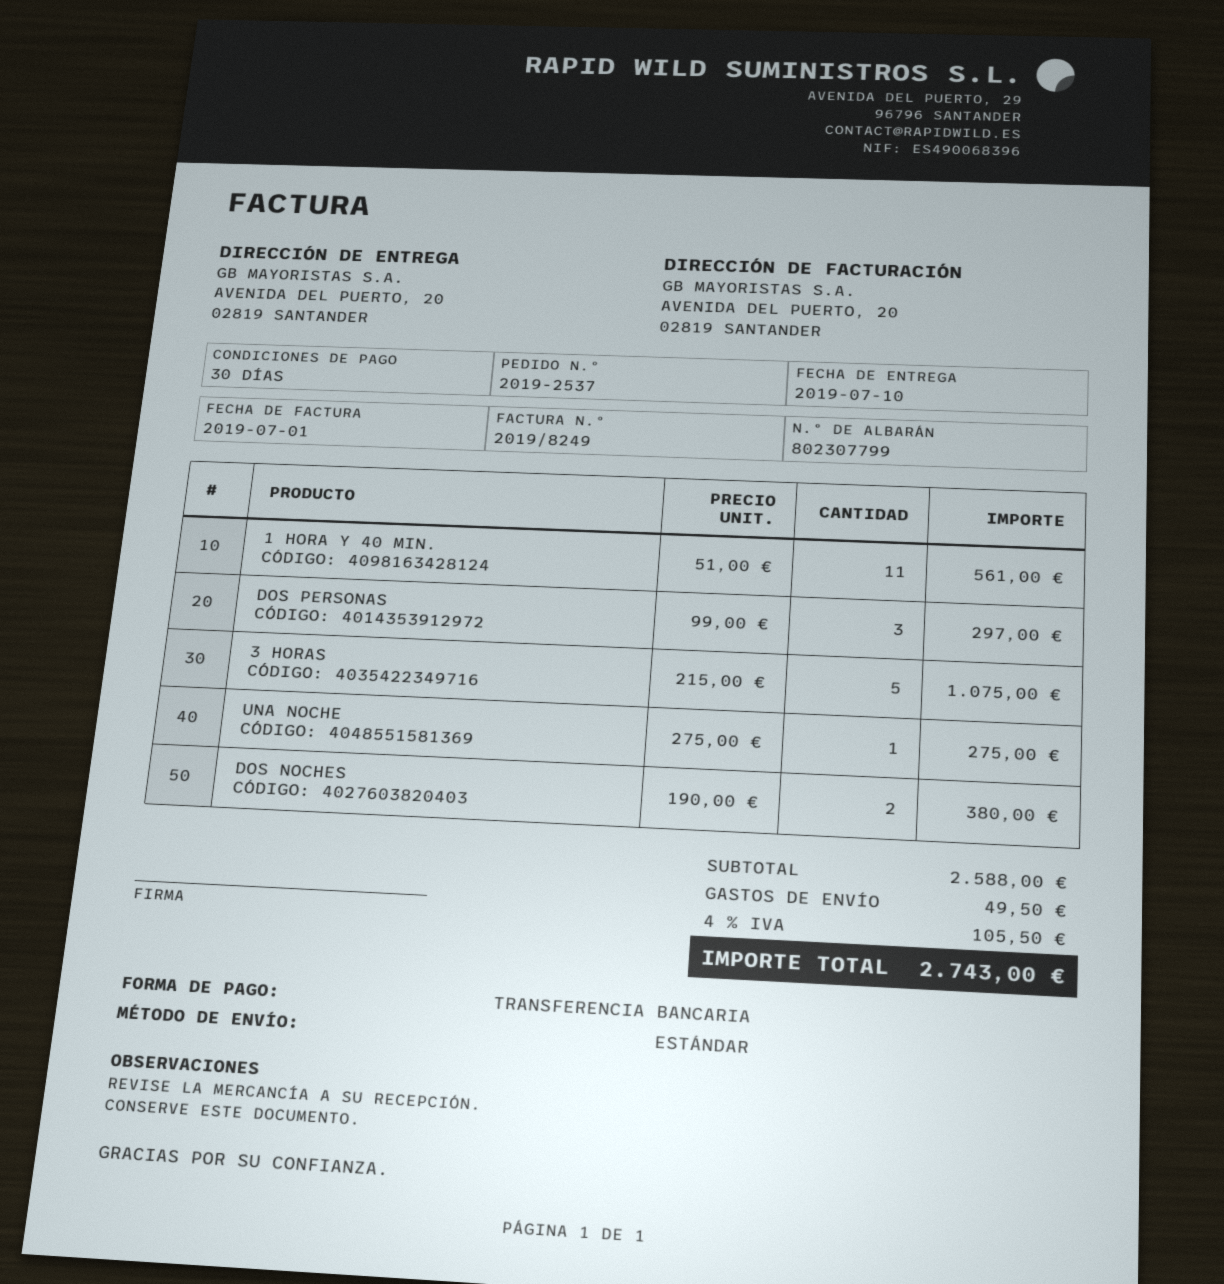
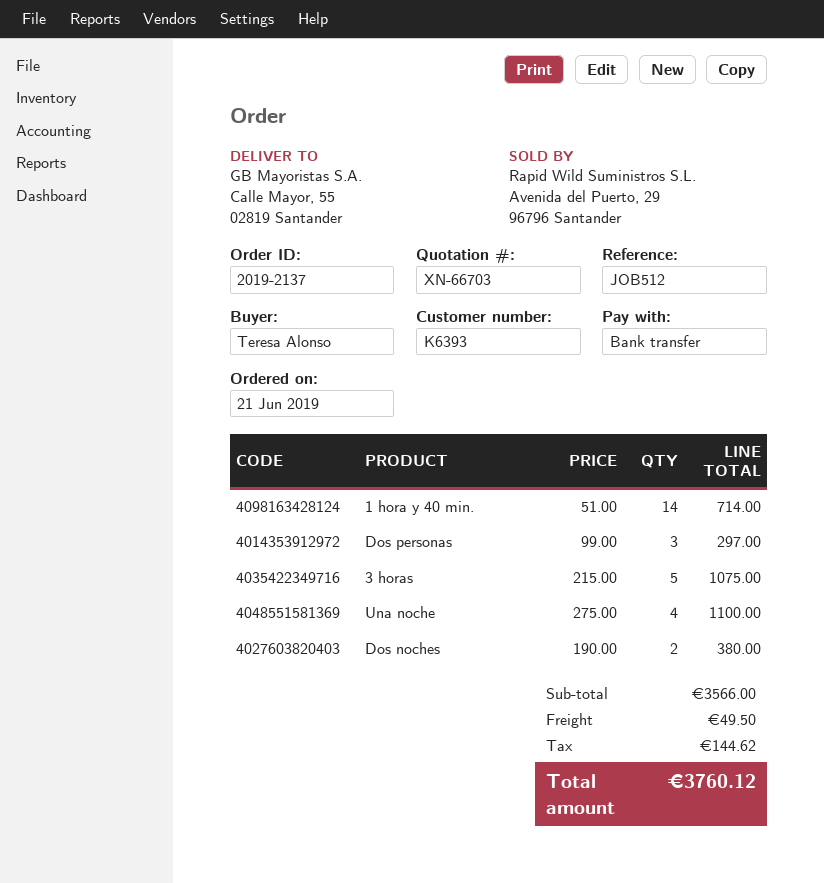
order number: 2019-2537 -> 2019-2137
ship to: AVENIDA DEL PUERTO, 20, 02819 SANTANDER -> Calle Mayor, 55, 02819 Santander
1 HORA Y 40 MIN.: 11 x 51.00 = 561.00 -> 14 x 51.00 = 714.00
UNA NOCHE: 1 x 275.00 = 275.00 -> 4 x 275.00 = 1100.00
subtotal: 2588.00 -> 3566.00
tax: 105.50 -> 144.62
total: 2743.00 -> 3760.12

